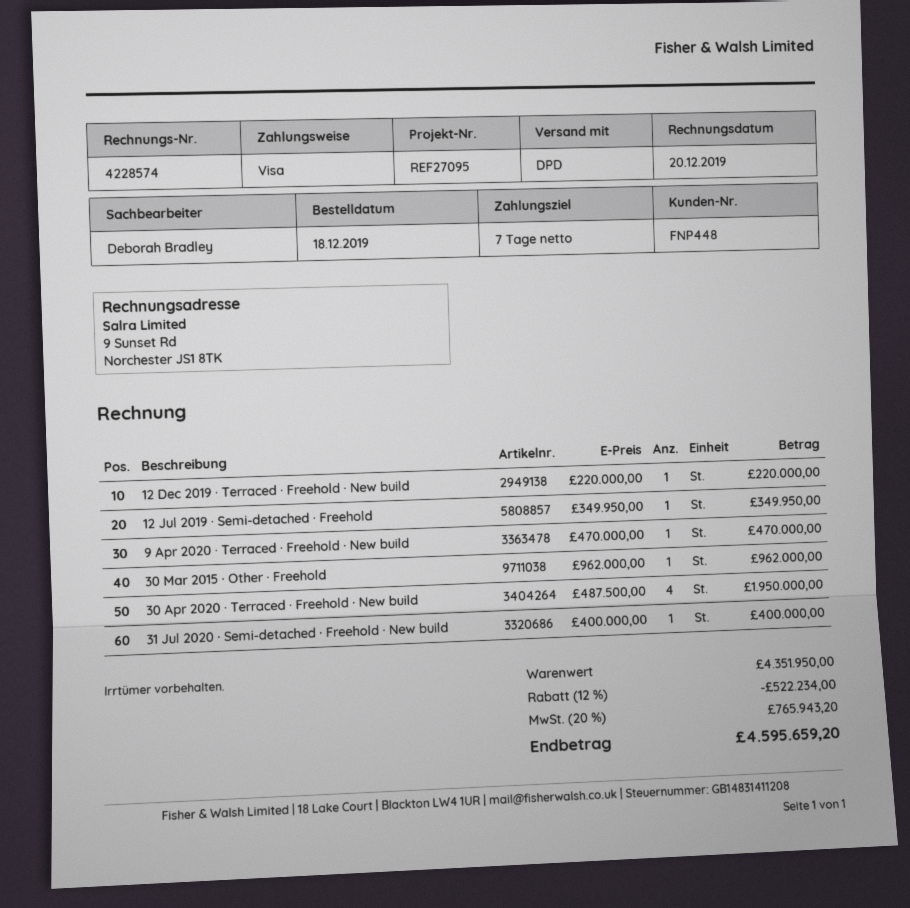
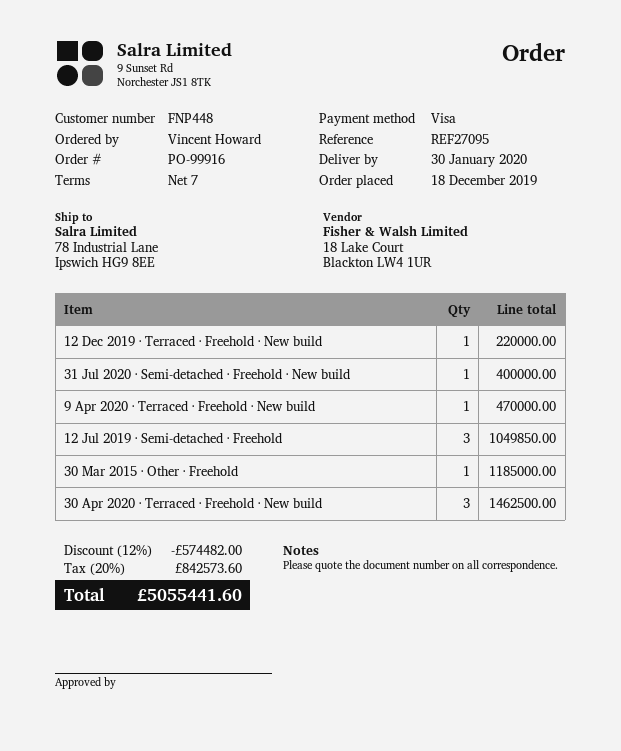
12 Jul 2019 · Semi-detached · Freehold: 1 for 349950.00 -> 3 for 1049850.00
30 Mar 2015 · Other · Freehold: 1 for 962000.00 -> 1 for 1185000.00
30 Apr 2020 · Terraced · Freehold · New build: 4 for 1950000.00 -> 3 for 1462500.00
discount: 12% = 522234.00 -> 12% = 574482.00
tax: 20% = 765943.20 -> 20% = 842573.60
total: 4595659.20 -> 5055441.60

